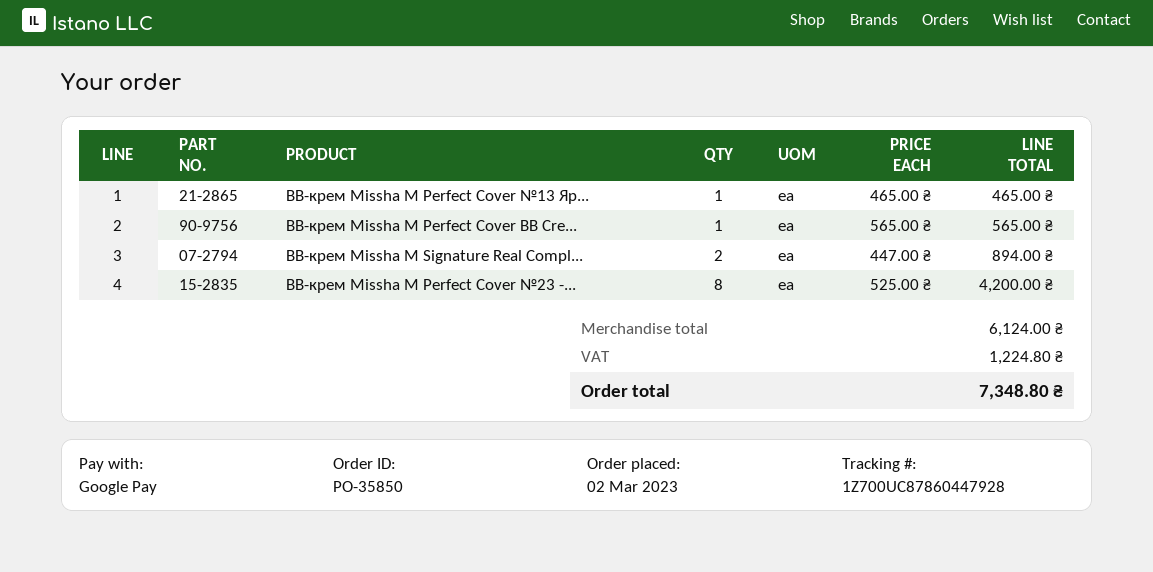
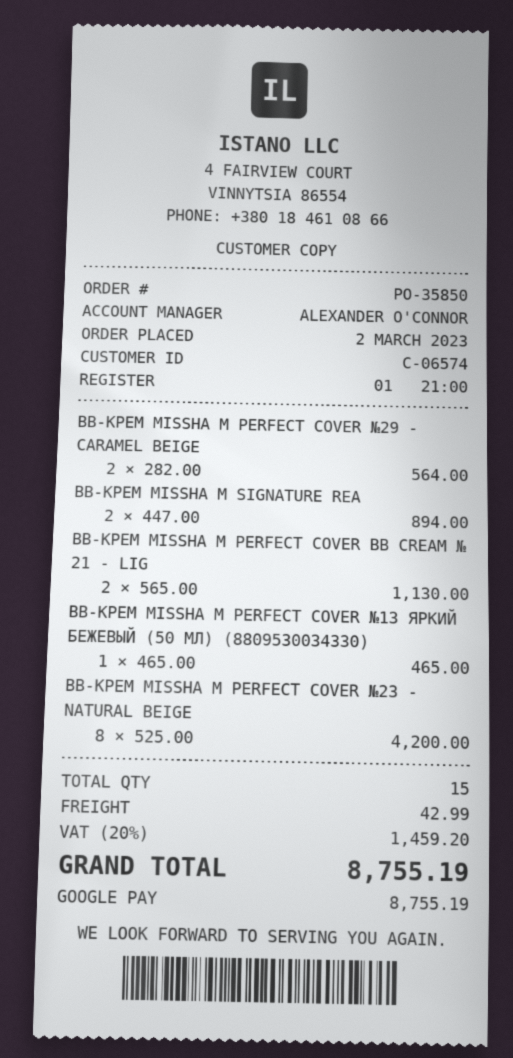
BB-крем Missha M Perfect Cover BB Cre...: 1 x 565.00 = 565.00 -> 2 x 565.00 = 1130.00
BB-КРЕМ MISSHA M PERFECT COVER №29 - CARAMEL BEIGE: none -> 2 x 282.00 = 564.00
shipping: none -> 42.99
tax: 1224.80 -> 1459.20
total: 7348.80 -> 8755.19

